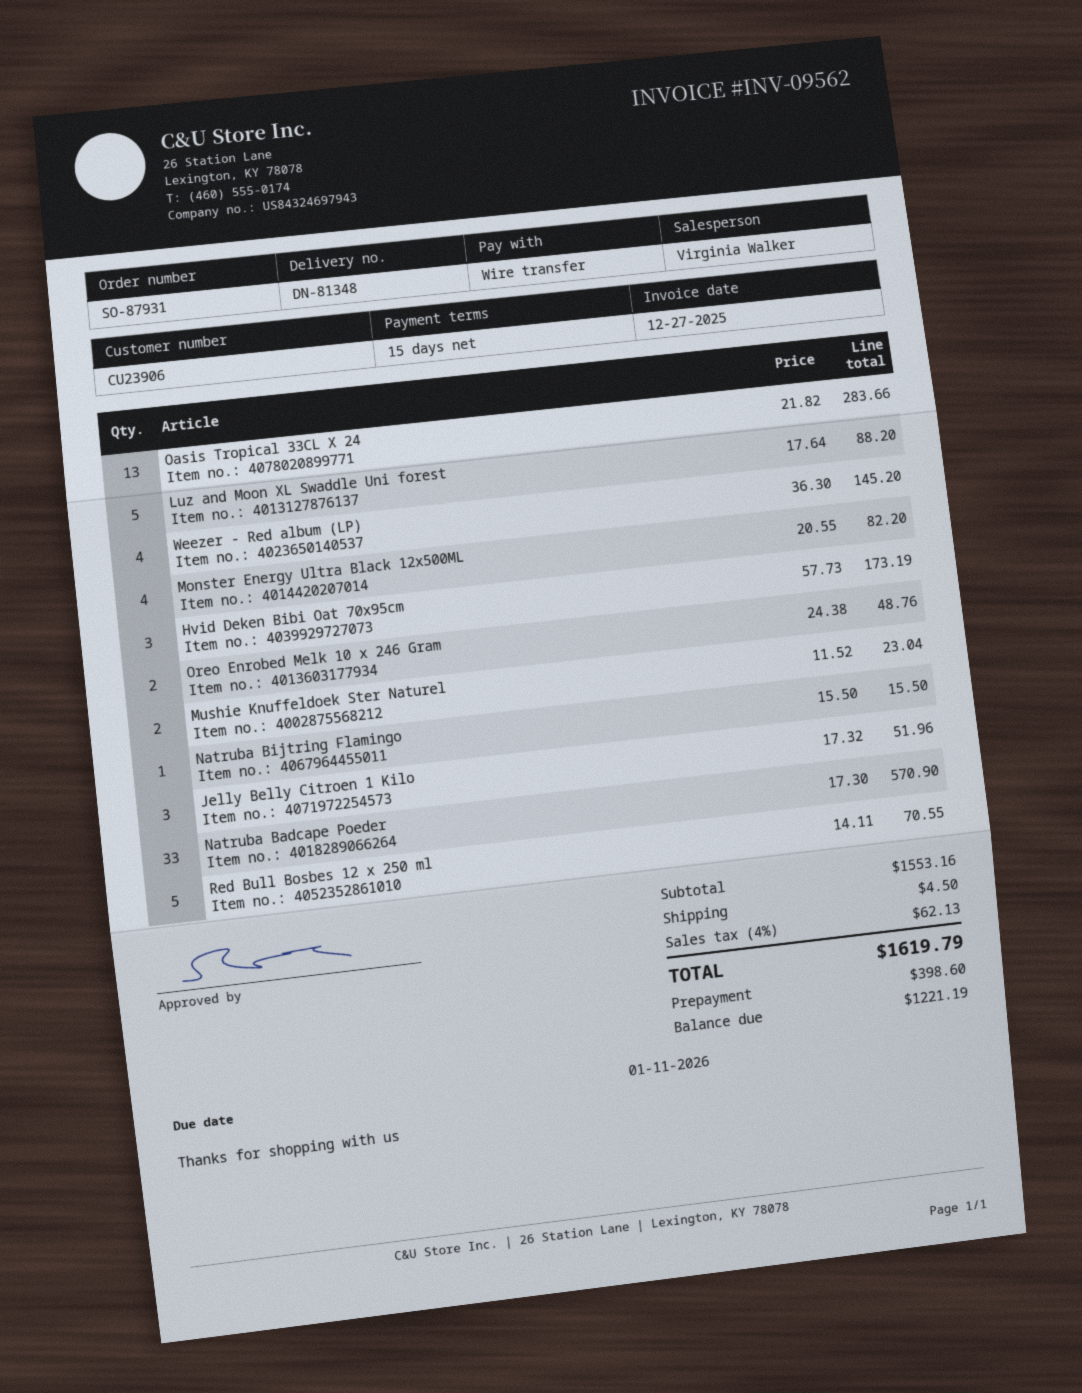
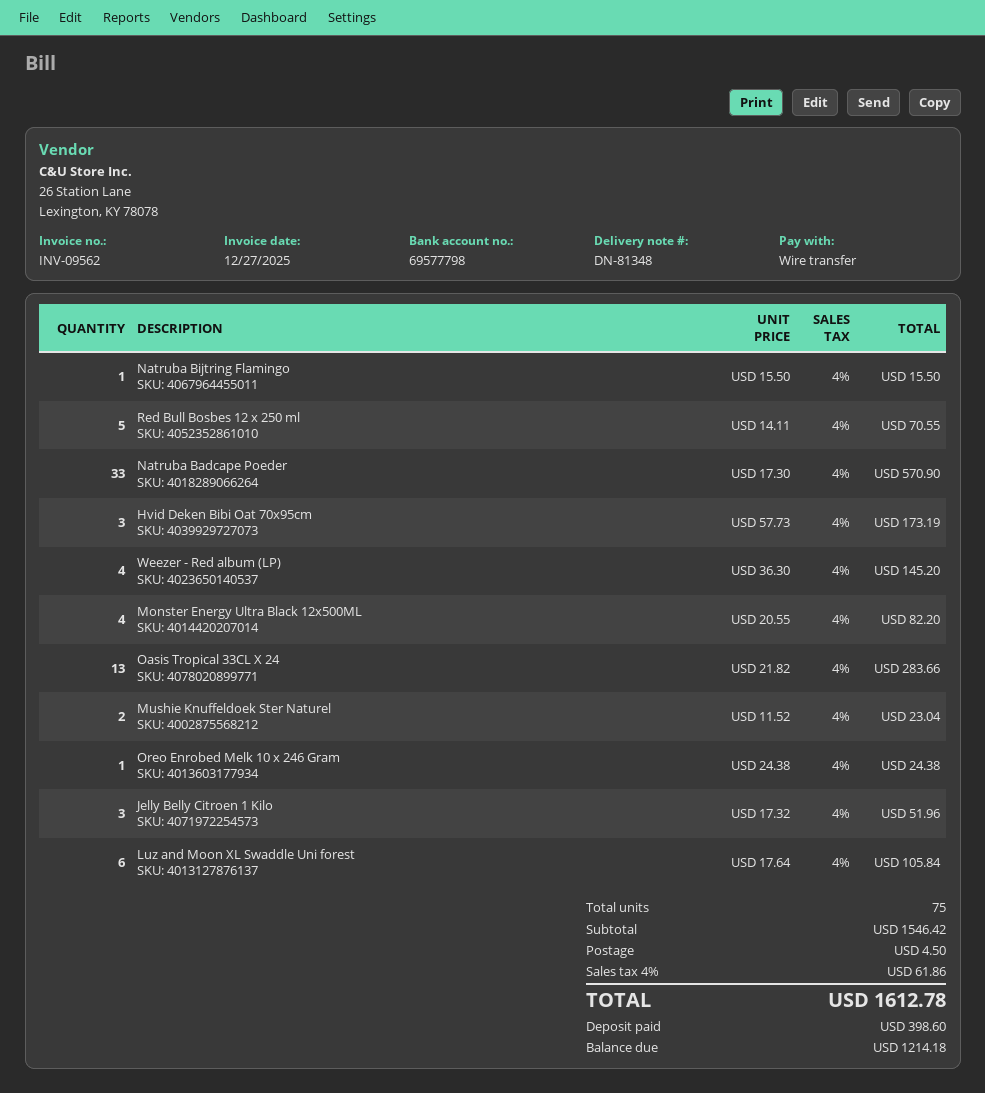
Luz and Moon XL Swaddle Uni forest: 5 x 17.64 = 88.20 -> 6 x 17.64 = 105.84
Oreo Enrobed Melk 10 x 246 Gram: 2 x 24.38 = 48.76 -> 1 x 24.38 = 24.38
subtotal: 1553.16 -> 1546.42
tax: 4% = 62.13 -> 4% = 61.86
total: 1619.79 -> 1612.78
balance: 1221.19 -> 1214.18

